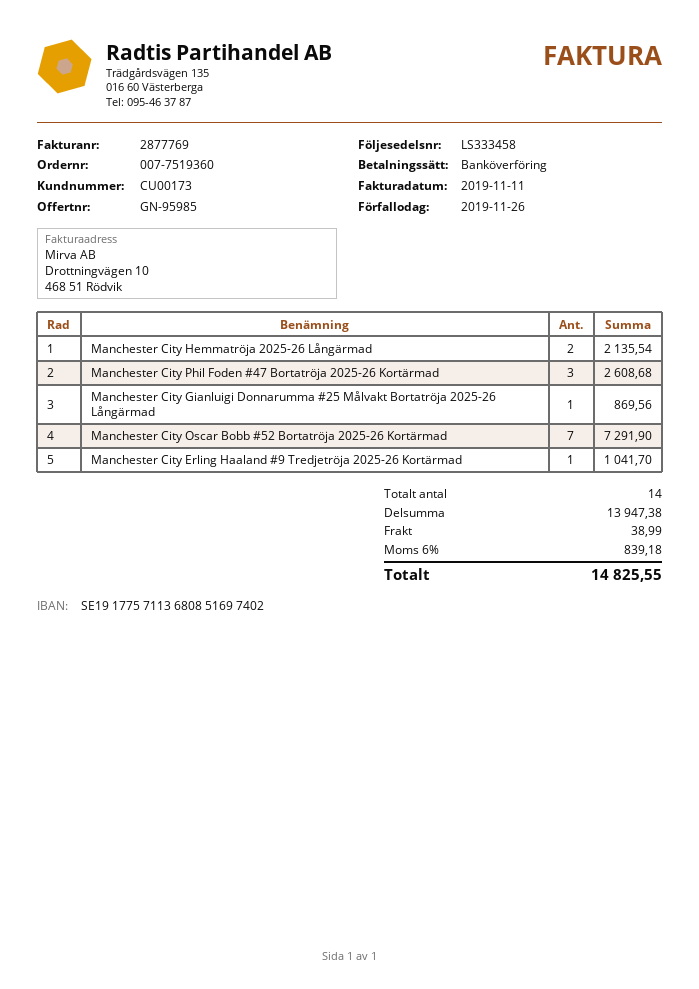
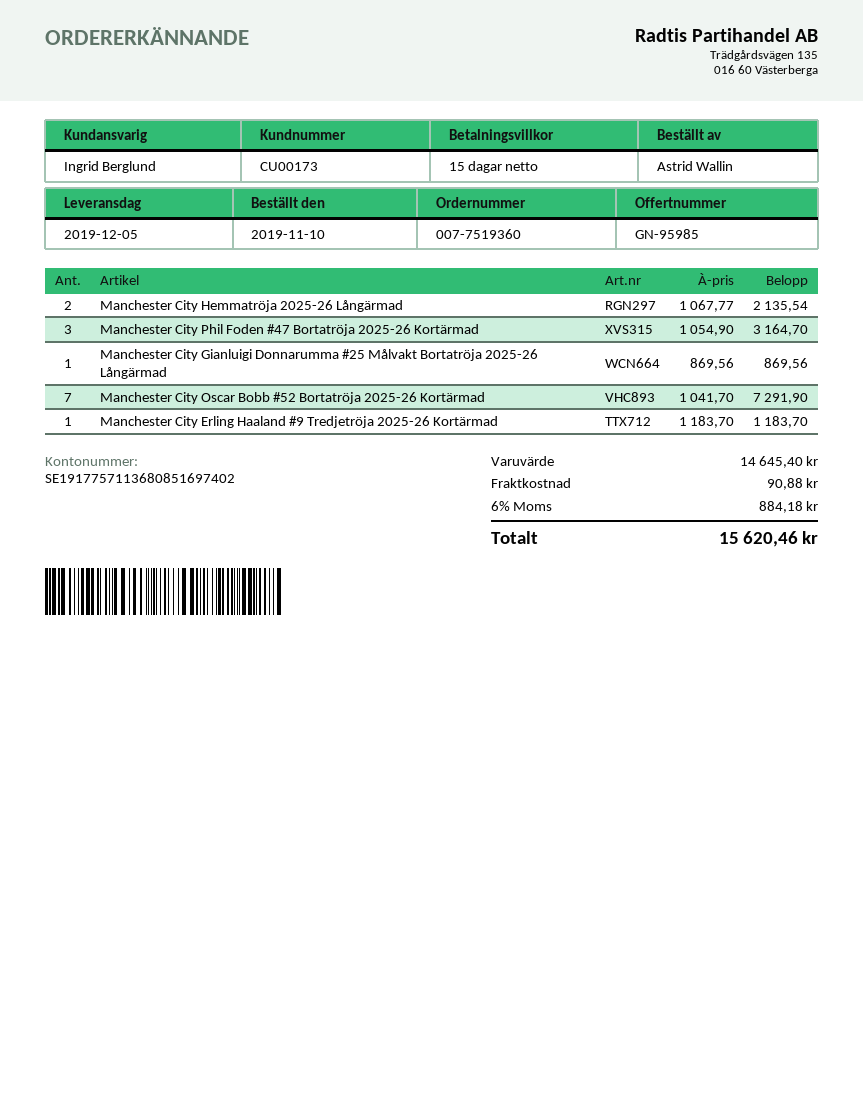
Manchester City Phil Foden #47 Bortatröja 2025-26 Kortärmad: 3 for 2608.68 -> 3 for 3164.70
Manchester City Erling Haaland #9 Tredjetröja 2025-26 Kortärmad: 1 for 1041.70 -> 1 for 1183.70
subtotal: 13947.38 -> 14645.40
shipping: 38.99 -> 90.88
tax: 6% = 839.18 -> 6% = 884.18
total: 14825.55 -> 15620.46

